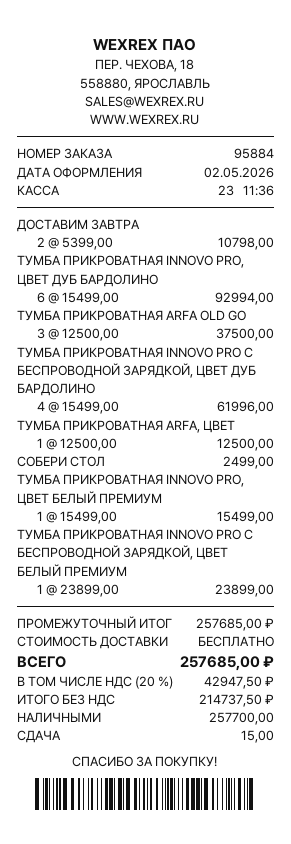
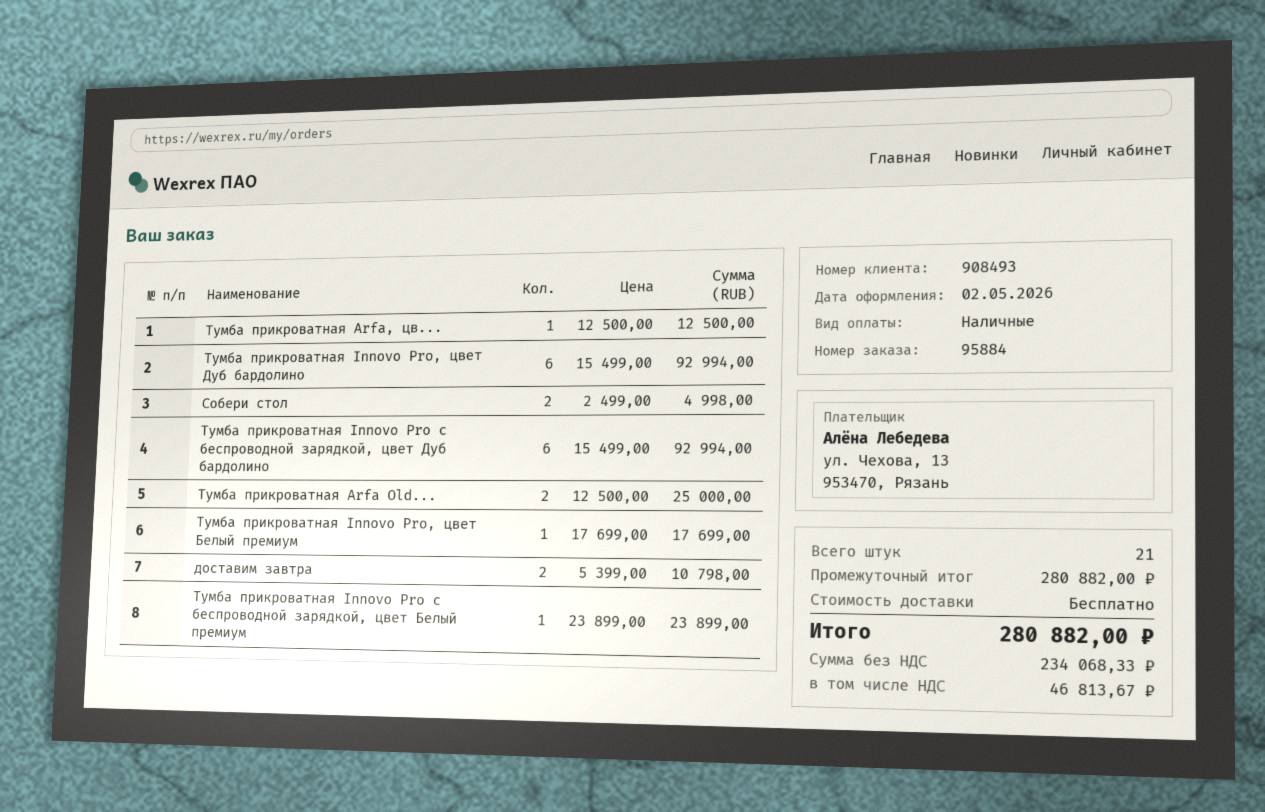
ТУМБА ПРИКРОВАТНАЯ ARFA OLD GO: 3 x 12500.00 = 37500.00 -> 2 x 12500.00 = 25000.00
ТУМБА ПРИКРОВАТНАЯ INNOVO PRO С БЕСПРОВОДНОЙ ЗАРЯДКОЙ, ЦВЕТ ДУБ БАРДОЛИНО: 4 x 15499.00 = 61996.00 -> 6 x 15499.00 = 92994.00
СОБЕРИ СТОЛ: 1 x 2499.00 = 2499.00 -> 2 x 2499.00 = 4998.00
ТУМБА ПРИКРОВАТНАЯ INNOVO PRO, ЦВЕТ БЕЛЫЙ ПРЕМИУМ: 1 x 15499.00 = 15499.00 -> 1 x 17699.00 = 17699.00
subtotal: 257685.00 -> 280882.00
net: 214737.50 -> 234068.33
tax: 42947.50 -> 46813.67
total: 257685.00 -> 280882.00

